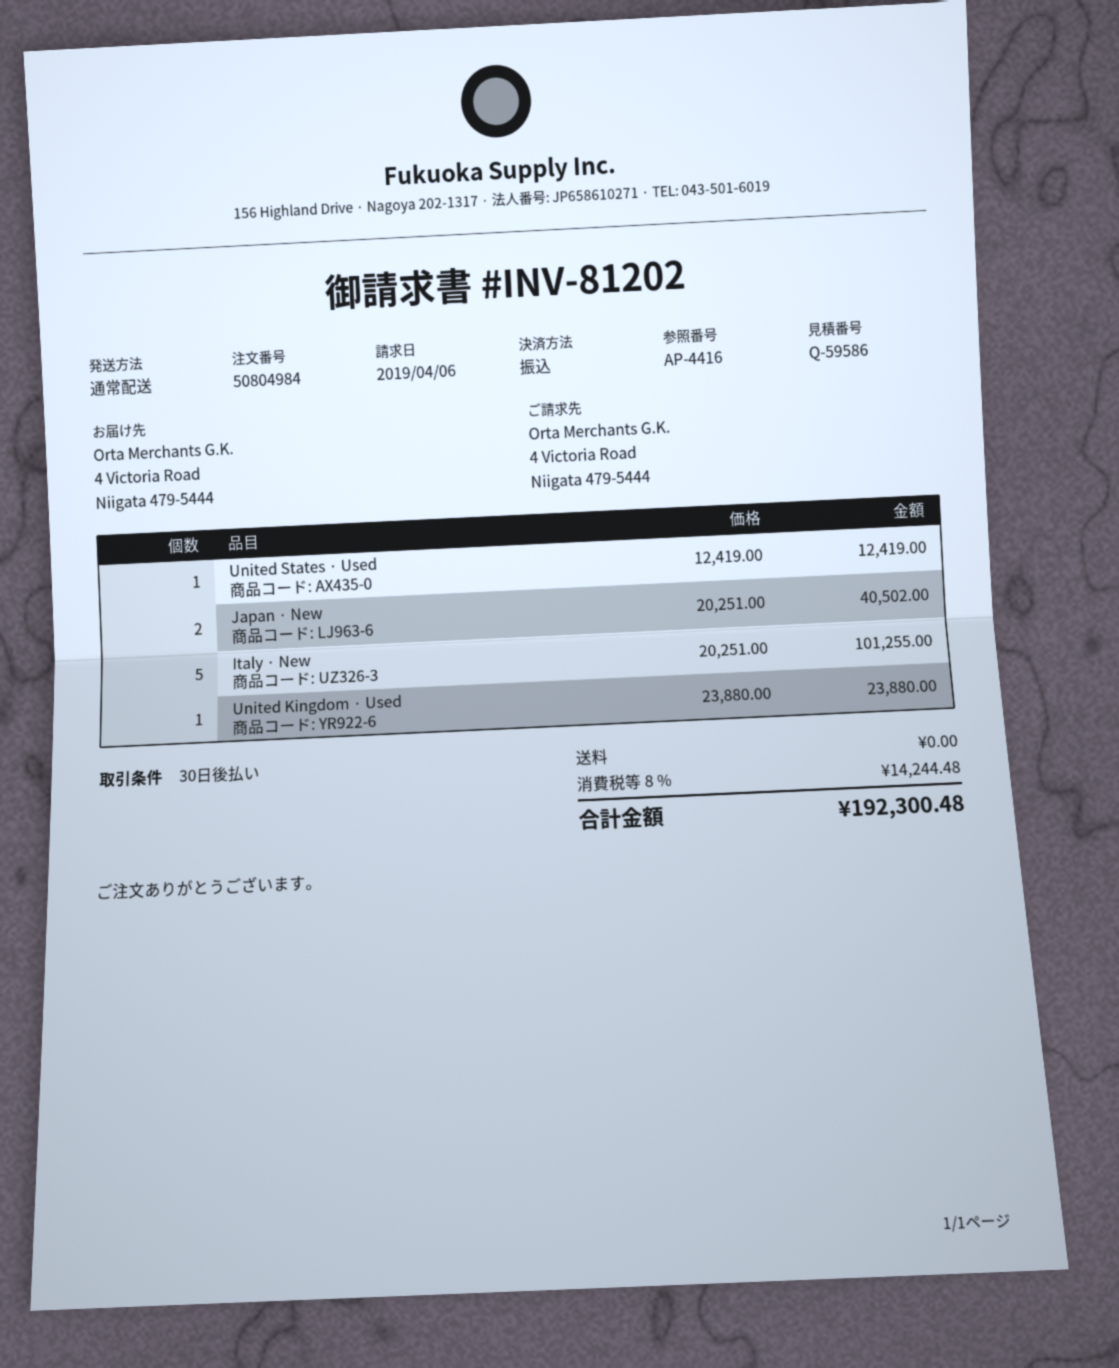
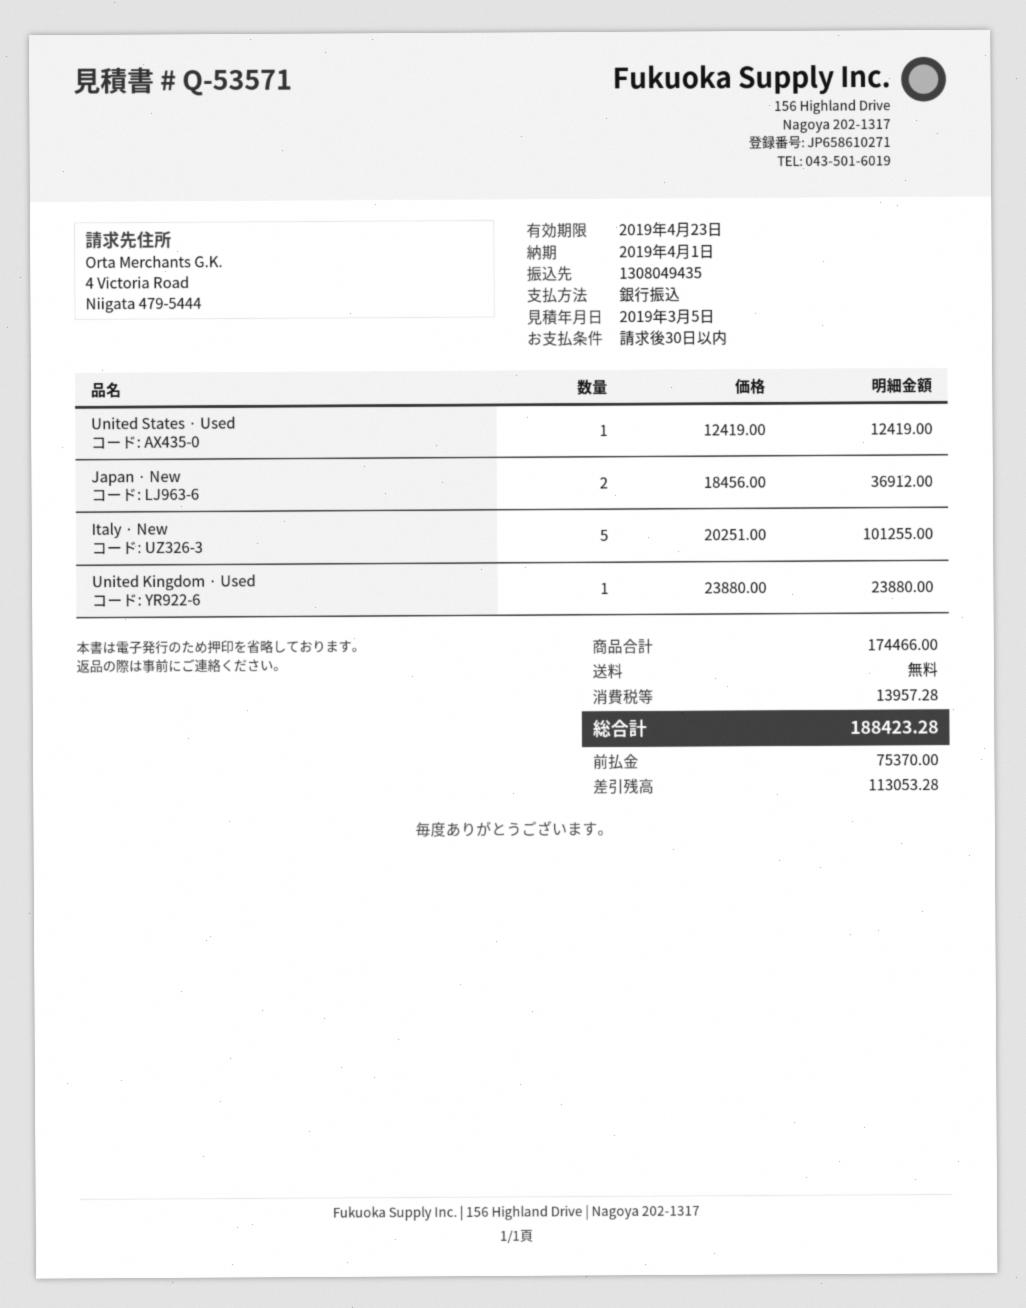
quote number: Q-59586 -> Q-53571
Japan · New: 2 x 20251.00 = 40502.00 -> 2 x 18456.00 = 36912.00
tax: 14244.48 -> 13957.28
total: 192300.48 -> 188423.28

